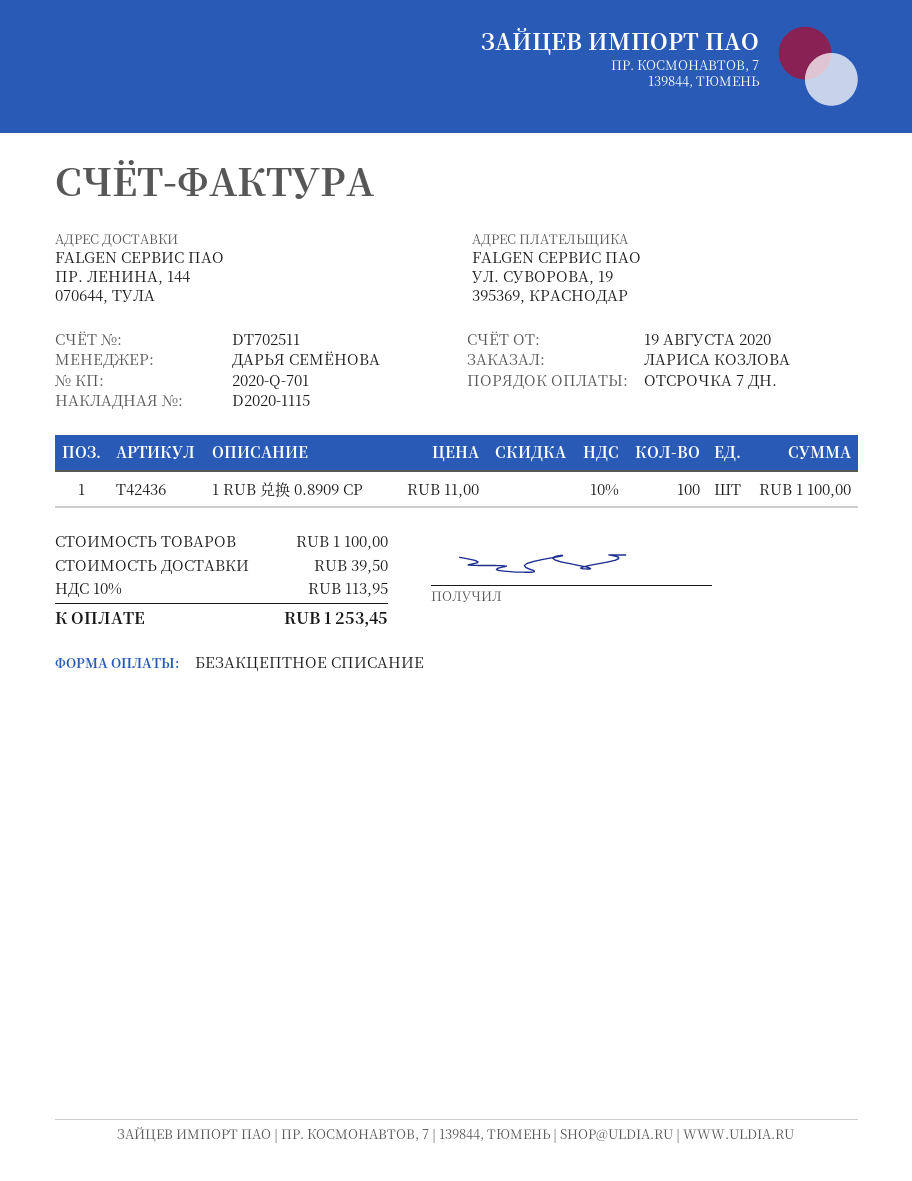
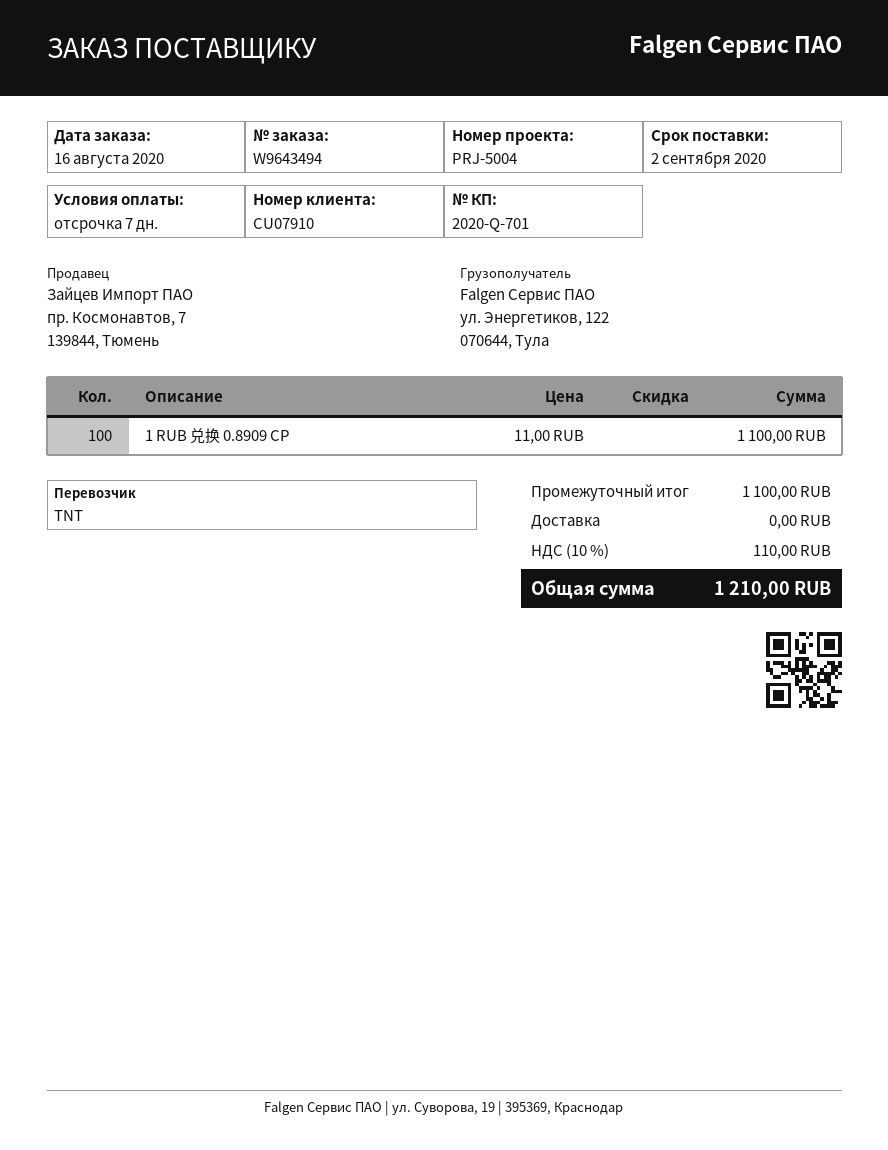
ship to: ПР. ЛЕНИНА, 144, 070644, ТУЛА -> ул. Энергетиков, 122, 070644, Тула
shipping: 39.50 -> 0.00
tax: 10% = 113.95 -> 10% = 110.00
total: 1253.45 -> 1210.00

